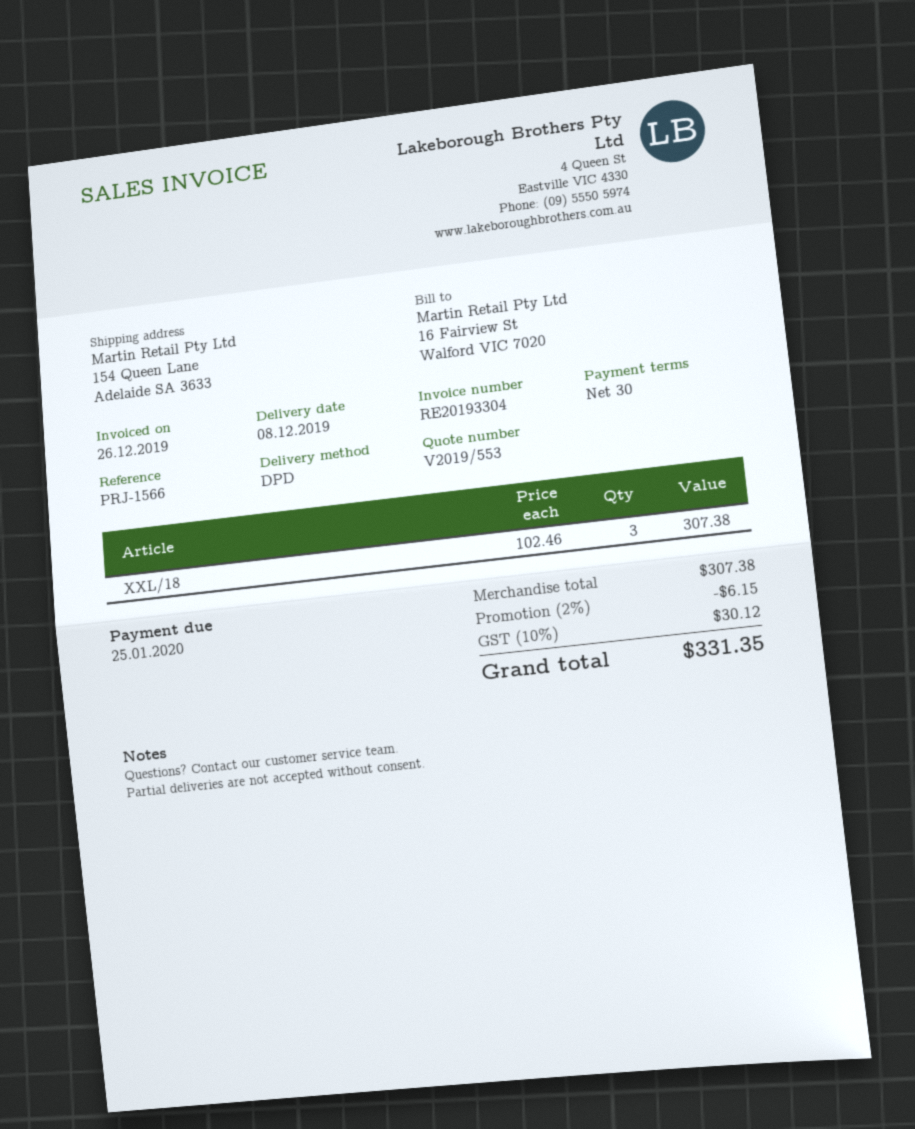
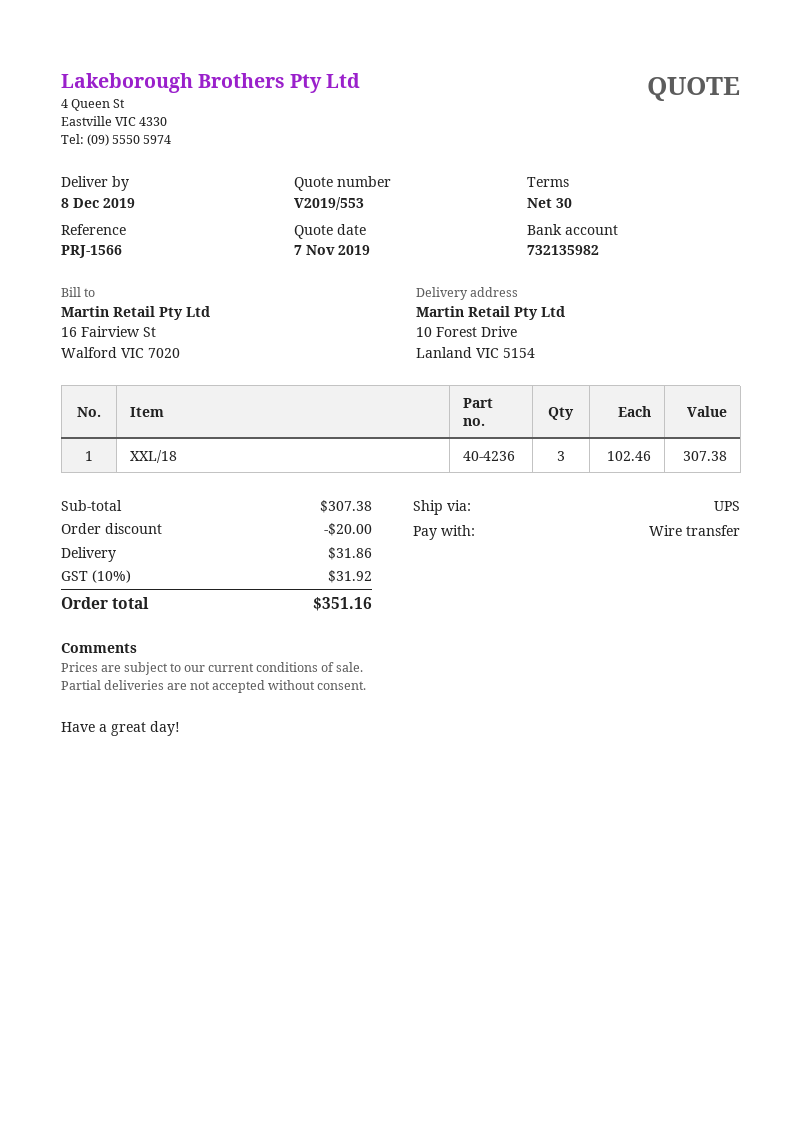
shipping method: DPD -> UPS
ship to: 154 Queen Lane, Adelaide SA 3633 -> 10 Forest Drive, Lanland VIC 5154
discount: 6.15 -> 20.00
shipping: none -> 31.86
tax: 10% = 30.12 -> 10% = 31.92
total: 331.35 -> 351.16

